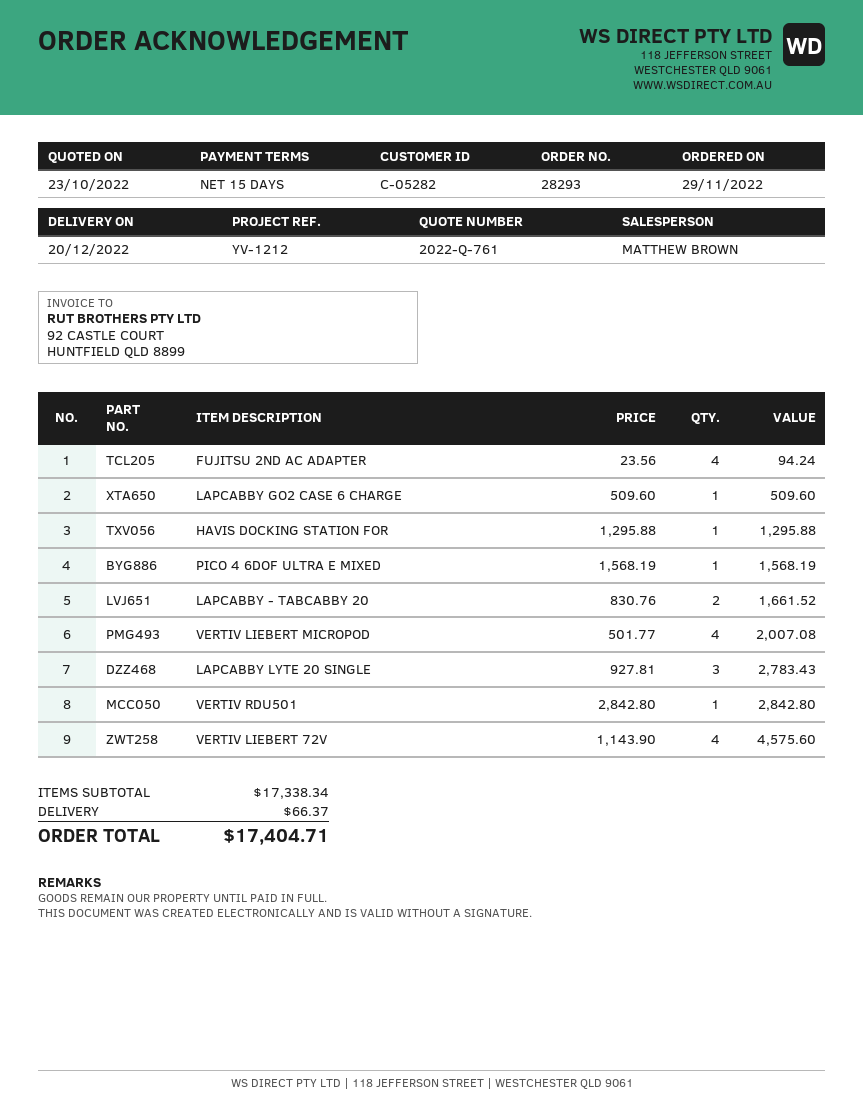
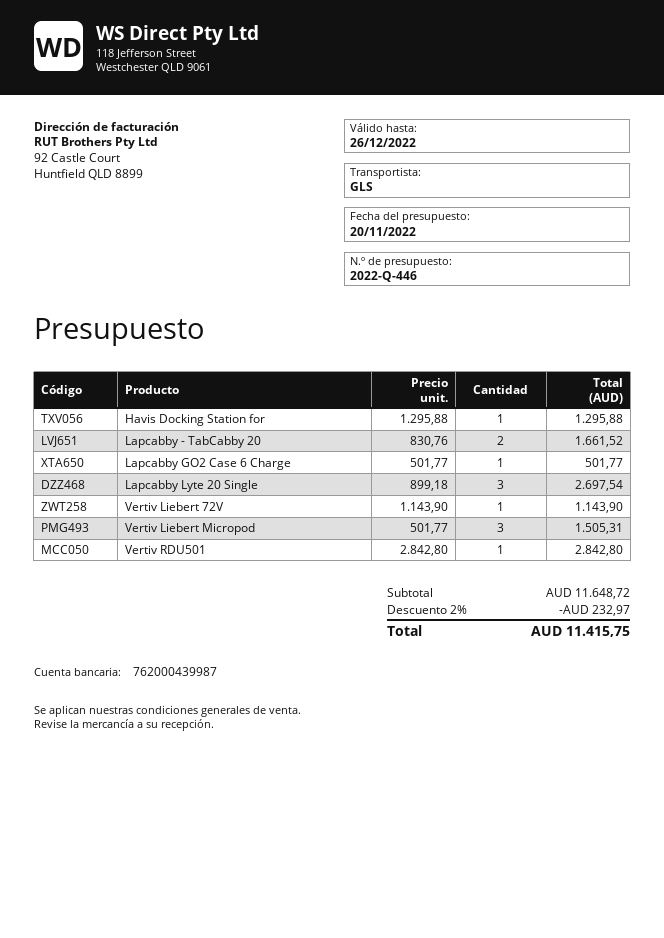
quote number: 2022-Q-761 -> 2022-Q-446
quote date: 2022-10-23 -> 2022-11-20
FUJITSU 2ND AC ADAPTER: 4 x 23.56 = 94.24 -> none
LAPCABBY GO2 CASE 6 CHARGE: 1 x 509.60 = 509.60 -> 1 x 501.77 = 501.77
PICO 4 6DOF ULTRA E MIXED: 1 x 1568.19 = 1568.19 -> none
VERTIV LIEBERT MICROPOD: 4 x 501.77 = 2007.08 -> 3 x 501.77 = 1505.31
LAPCABBY LYTE 20 SINGLE: 3 x 927.81 = 2783.43 -> 3 x 899.18 = 2697.54
VERTIV LIEBERT 72V: 4 x 1143.90 = 4575.60 -> 1 x 1143.90 = 1143.90
subtotal: 17338.34 -> 11648.72
discount: none -> 2% = 232.97
shipping: 66.37 -> none
total: 17404.71 -> 11415.75

